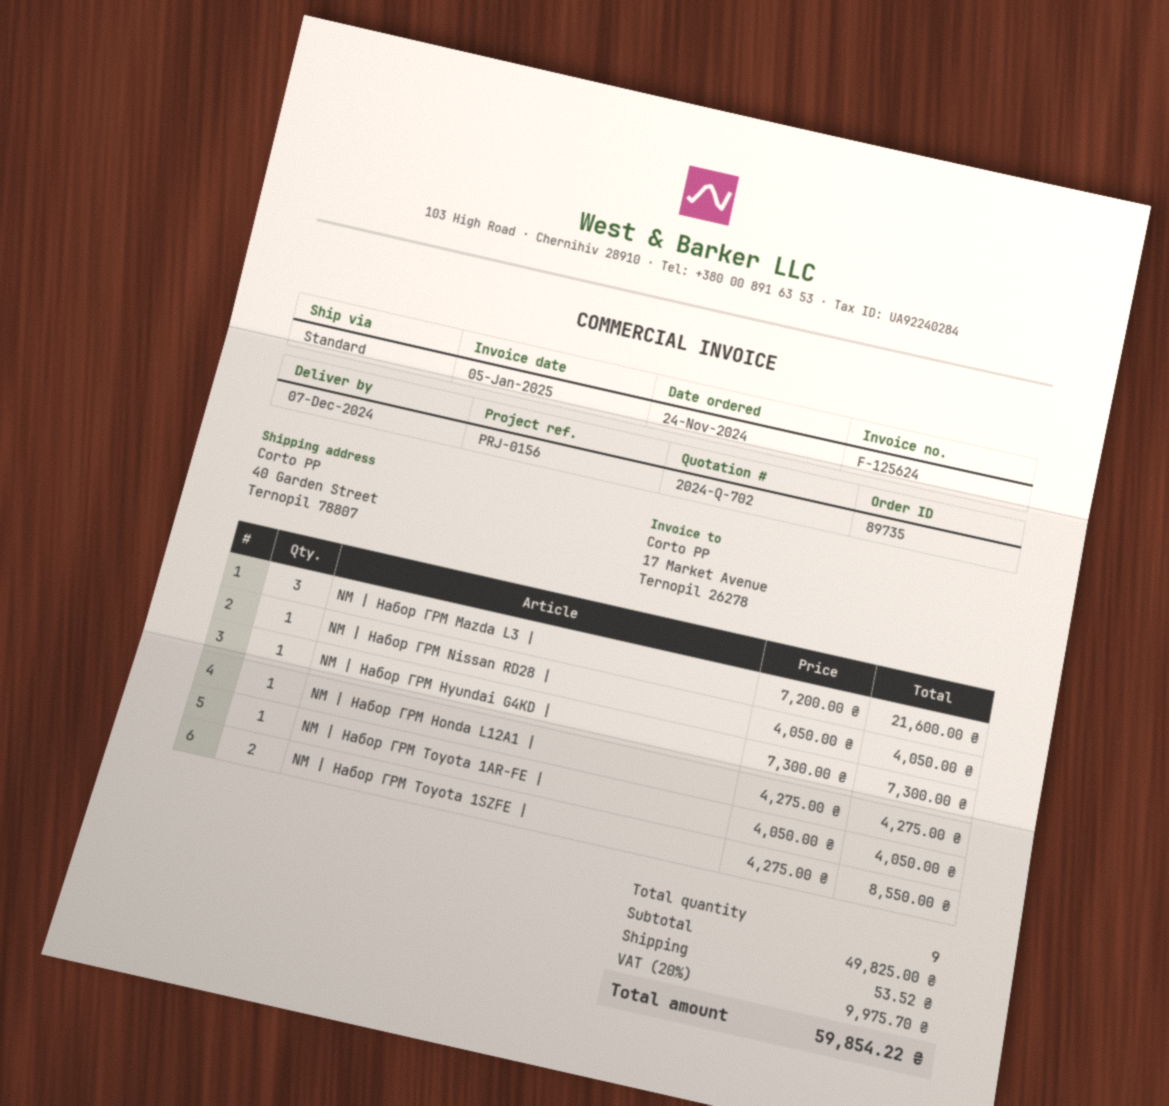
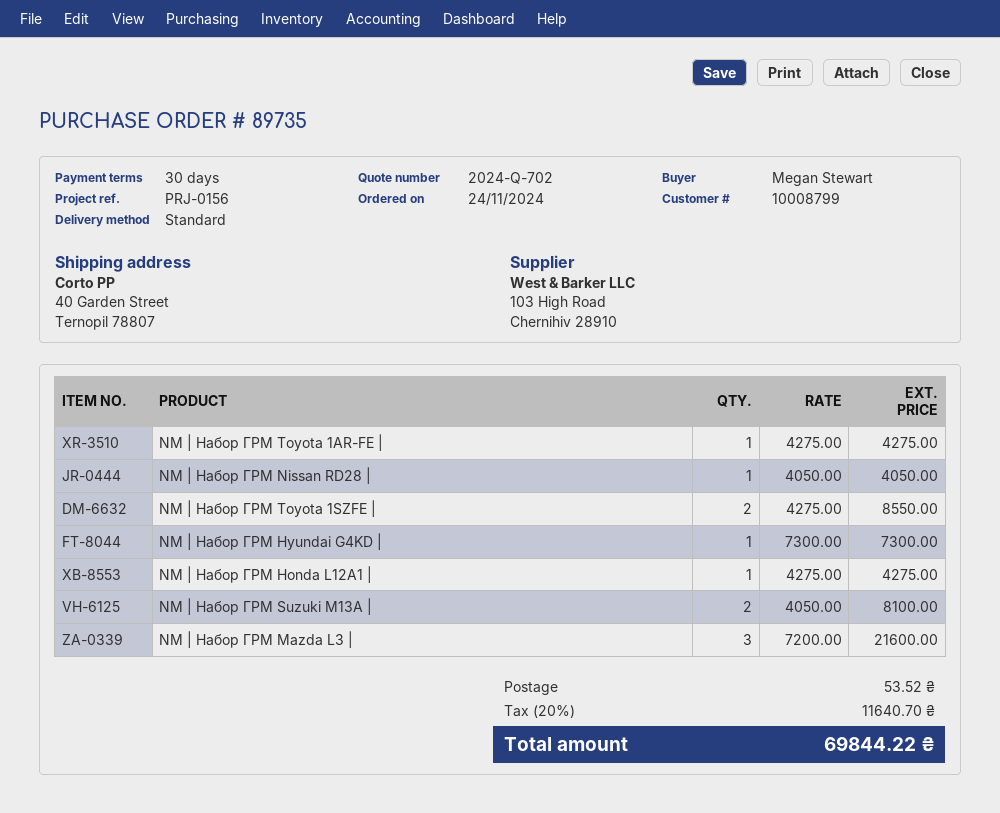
NM | Набор ГРМ Toyota 1AR-FE |: 1 x 4050.00 = 4050.00 -> 1 x 4275.00 = 4275.00
NM | Набор ГРМ Suzuki M13A |: none -> 2 x 4050.00 = 8100.00
tax: 20% = 9975.70 -> 20% = 11640.70
total: 59854.22 -> 69844.22

